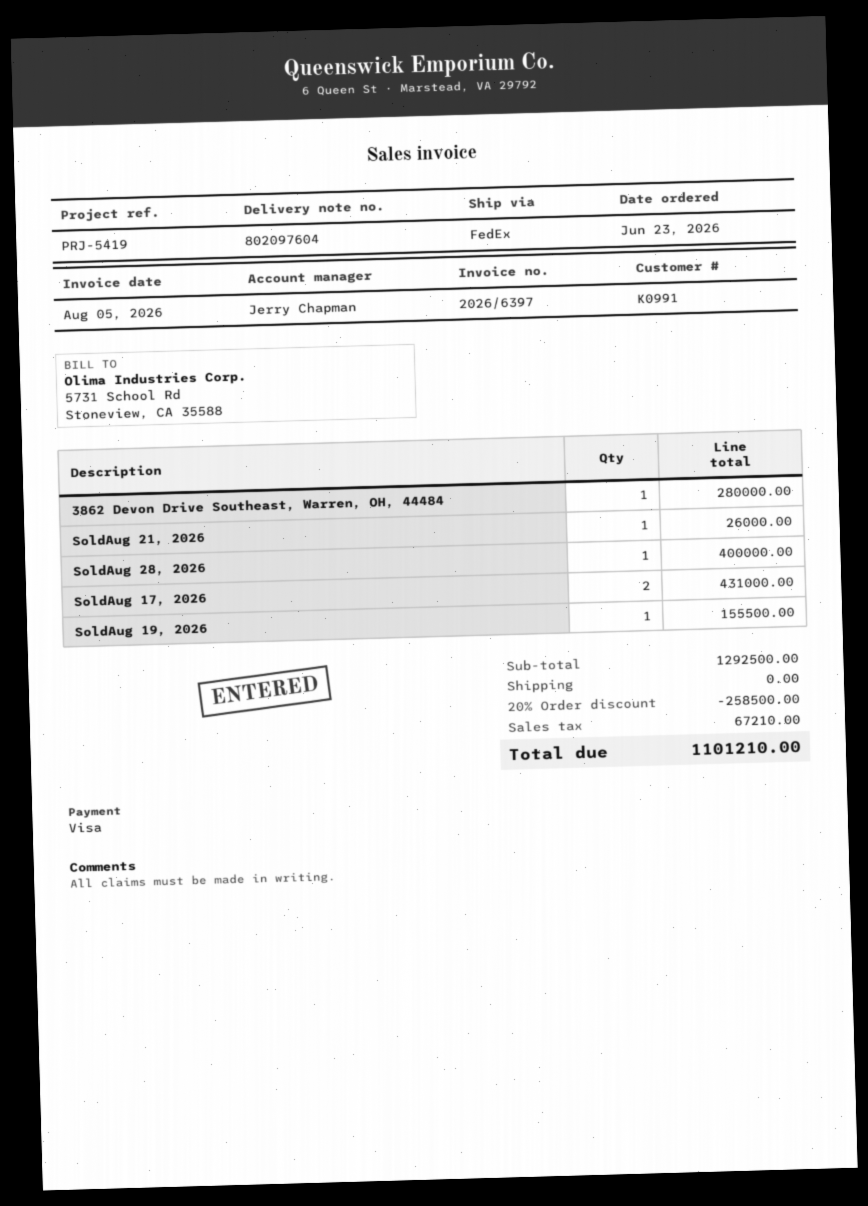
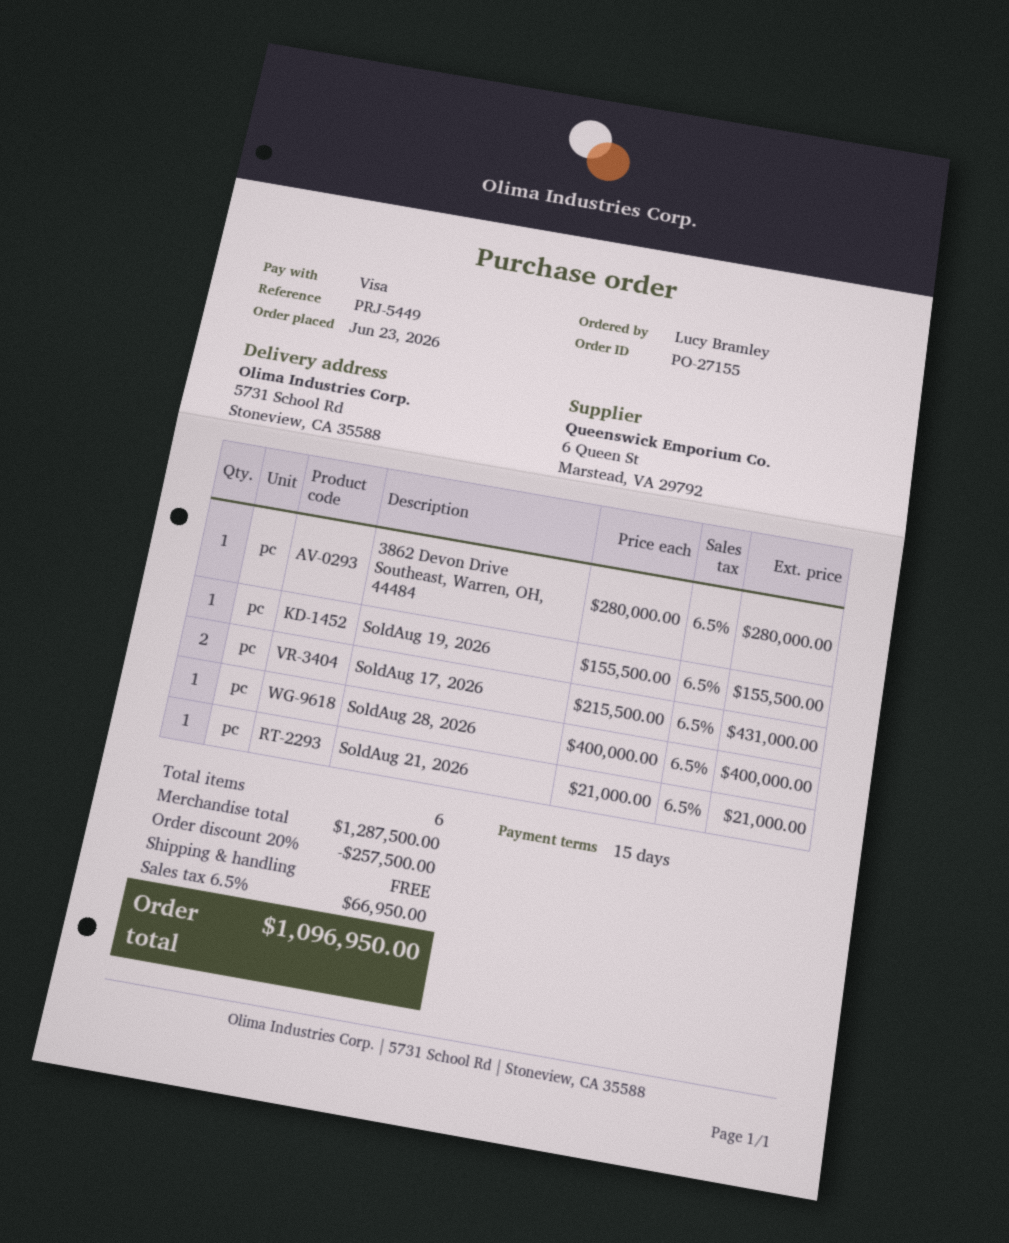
reference: PRJ-5419 -> PRJ-5449
SoldAug 21, 2026: 1 for 26000.00 -> 1 for 21000.00
subtotal: 1292500.00 -> 1287500.00
discount: 20% = 258500.00 -> 20% = 257500.00
tax: 67210.00 -> 66950.00
total: 1101210.00 -> 1096950.00

